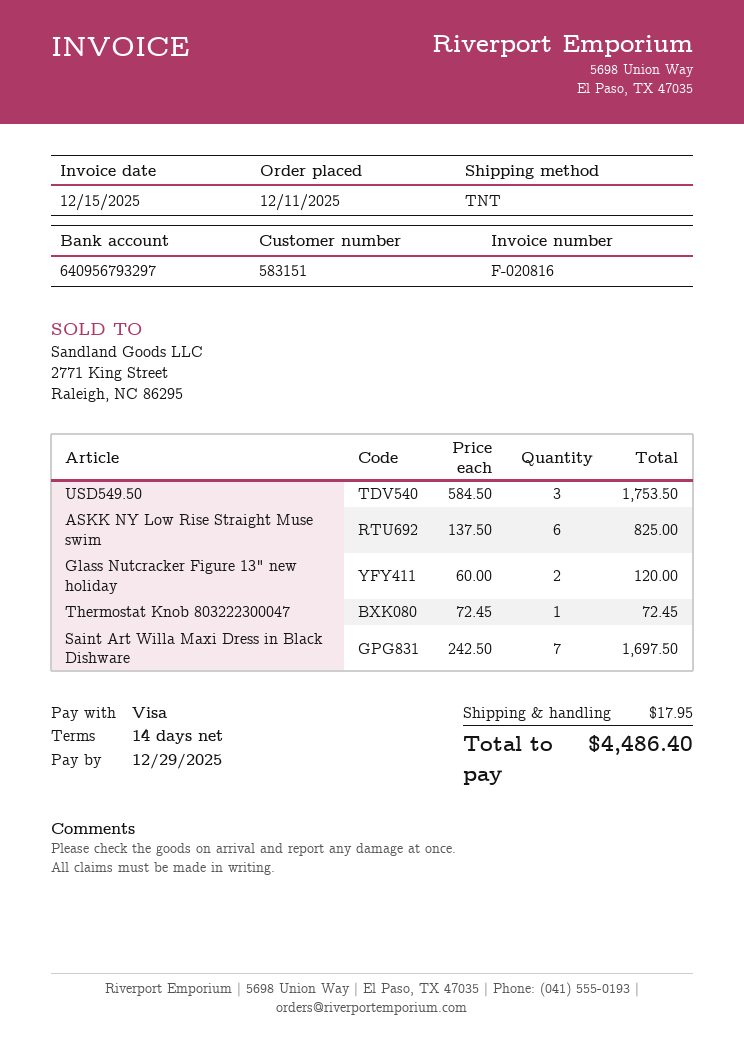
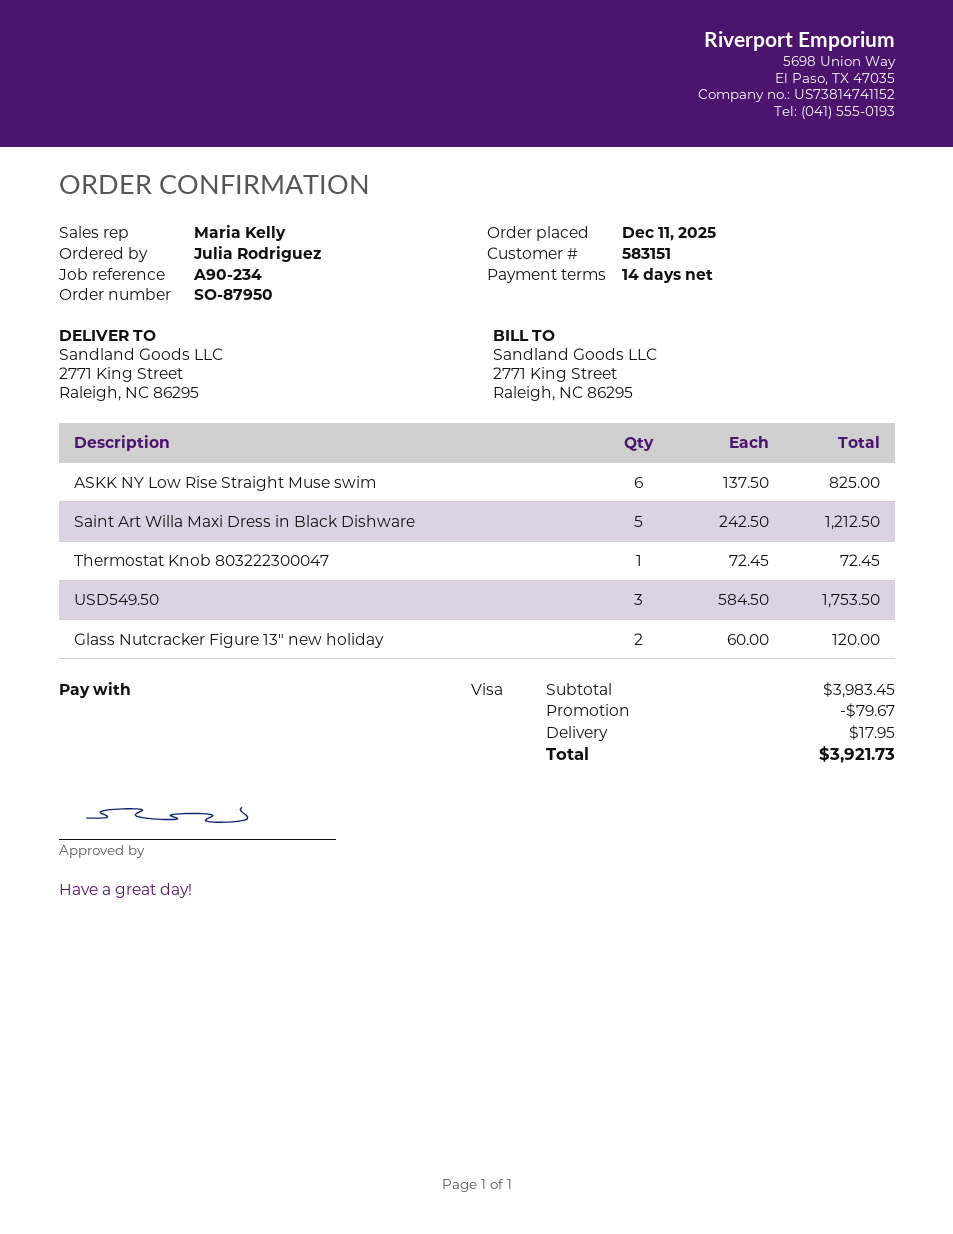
Saint Art Willa Maxi Dress in Black Dishware: 7 x 242.50 = 1697.50 -> 5 x 242.50 = 1212.50
discount: none -> 79.67
total: 4486.40 -> 3921.73

